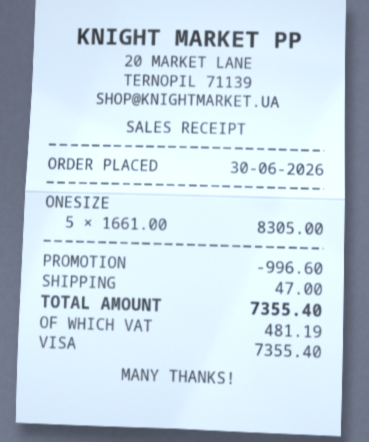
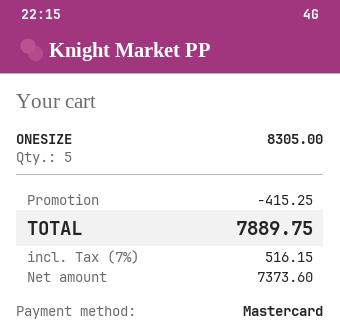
payment method: Visa -> Mastercard
discount: 996.60 -> 415.25
shipping: 47.00 -> none
tax: 481.19 -> 516.15
total: 7355.40 -> 7889.75

